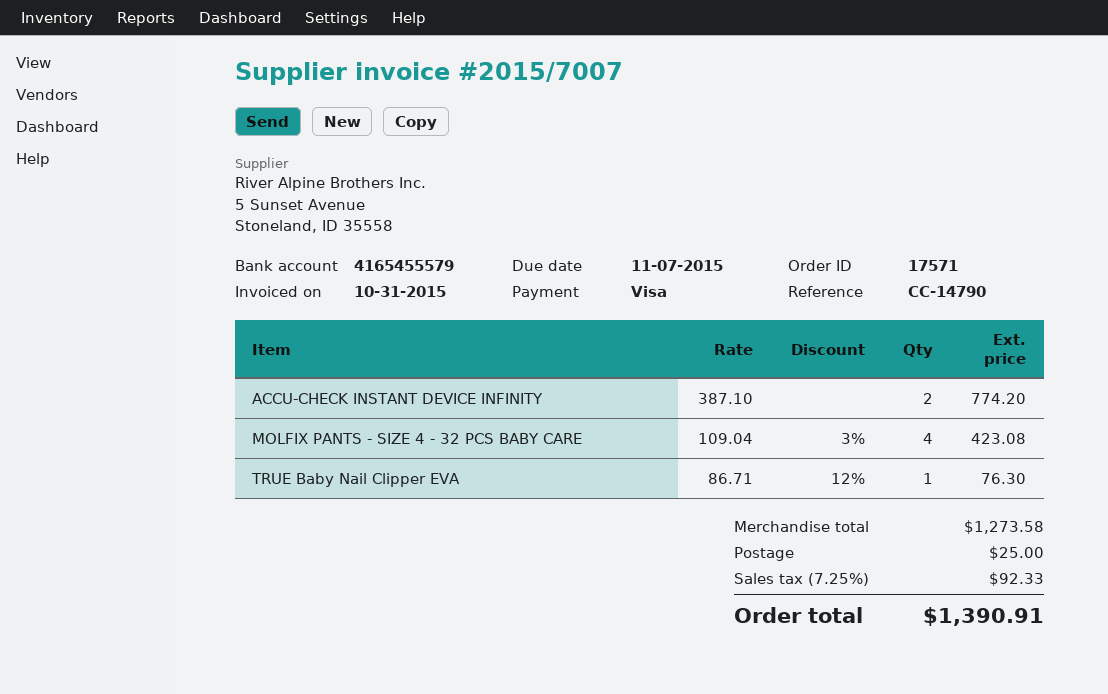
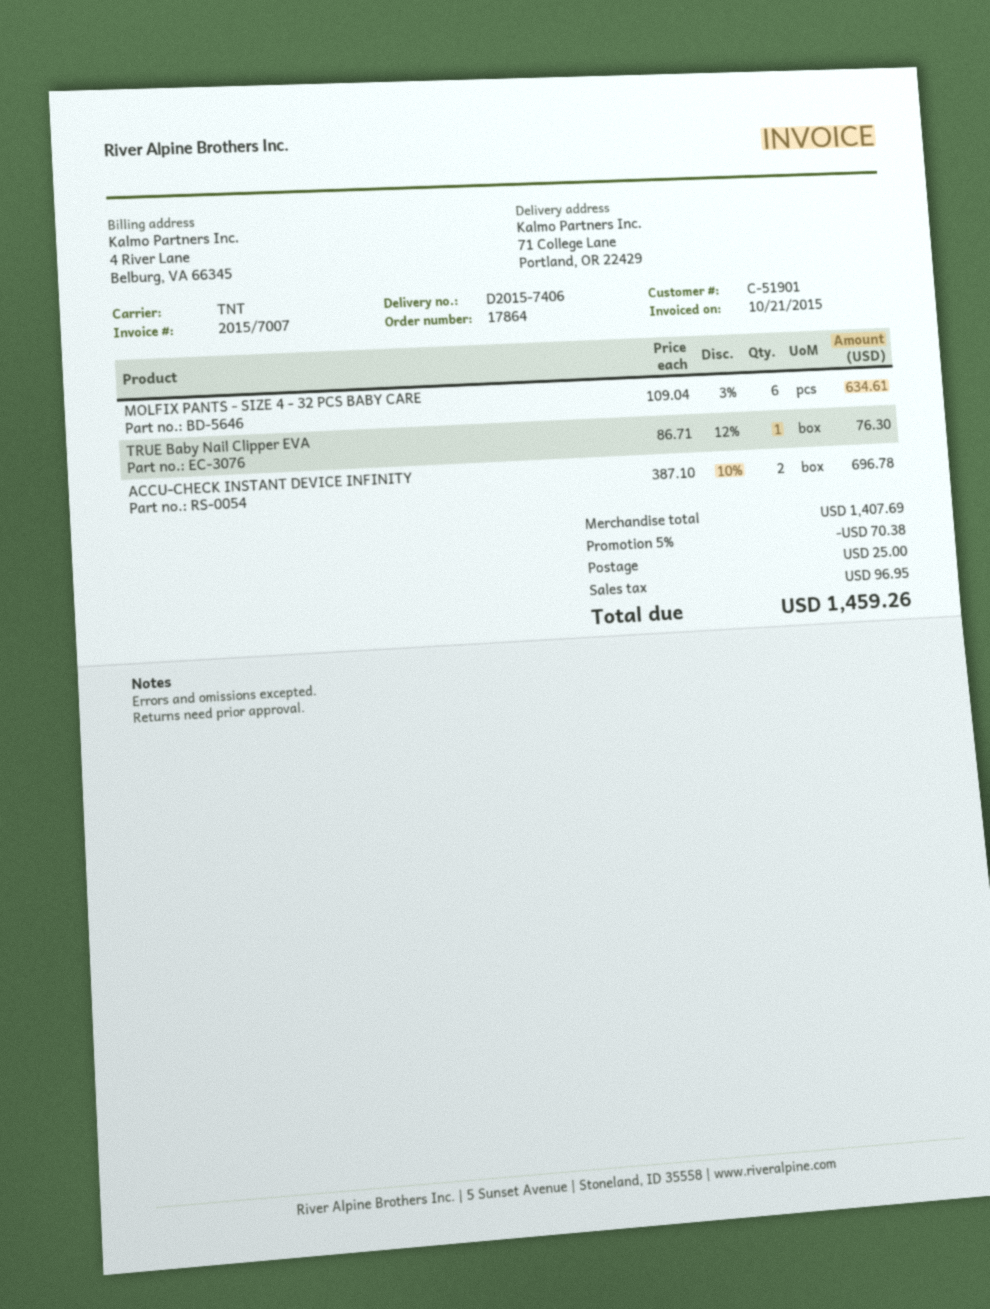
order number: 17571 -> 17864
invoice date: 2015-10-31 -> 2015-10-21
ACCU-CHECK INSTANT DEVICE INFINITY: 2 x 387.10 = 774.20 -> 2 x 387.10 - 10% = 696.78
MOLFIX PANTS - SIZE 4 - 32 PCS BABY CARE: 4 x 109.04 - 3% = 423.08 -> 6 x 109.04 - 3% = 634.61
subtotal: 1273.58 -> 1407.69
discount: none -> 5% = 70.38
tax: 92.33 -> 96.95
total: 1390.91 -> 1459.26

